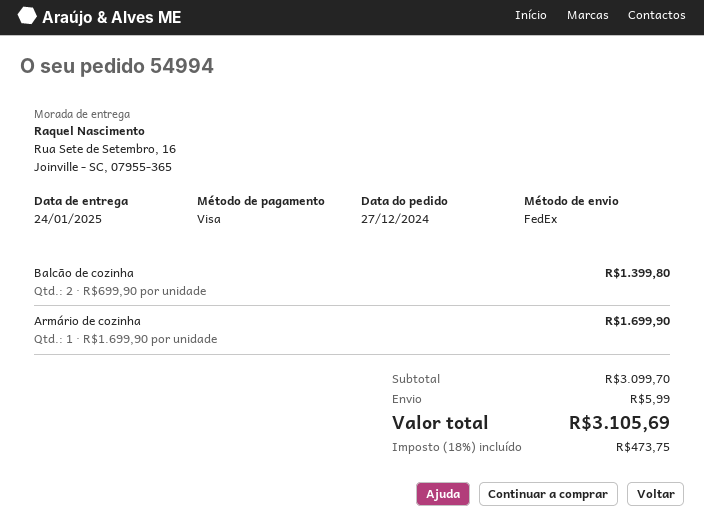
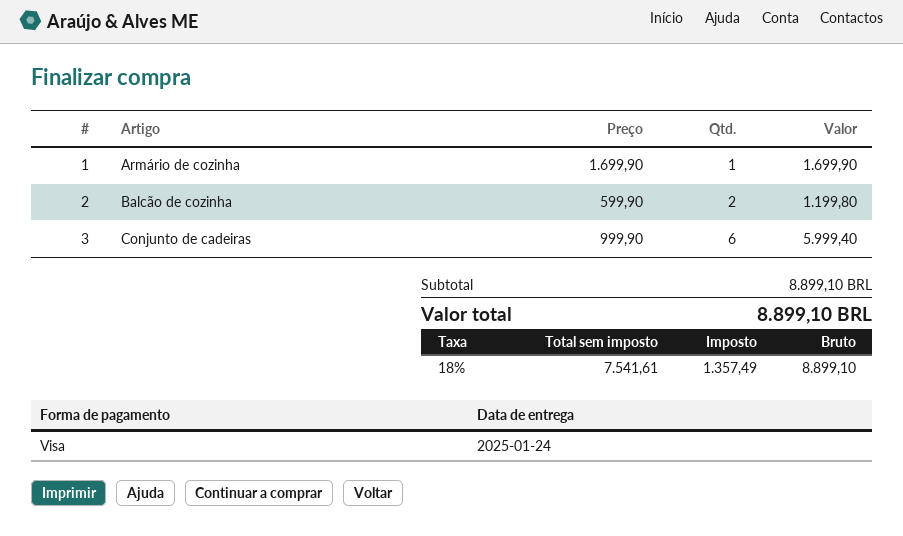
Balcão de cozinha: 2 x 699.90 = 1399.80 -> 2 x 599.90 = 1199.80
Conjunto de cadeiras: none -> 6 x 999.90 = 5999.40
subtotal: 3099.70 -> 8899.10
shipping: 5.99 -> none
tax: 18% = 473.75 -> 18% = 1357.49
total: 3105.69 -> 8899.10

